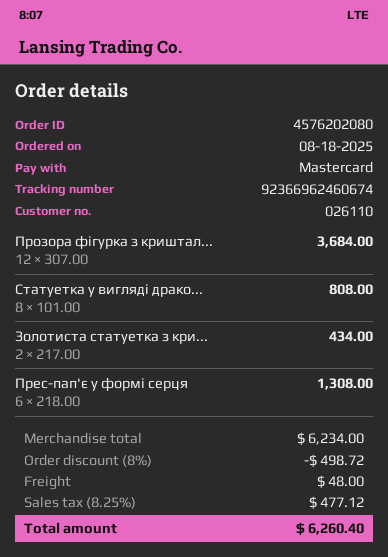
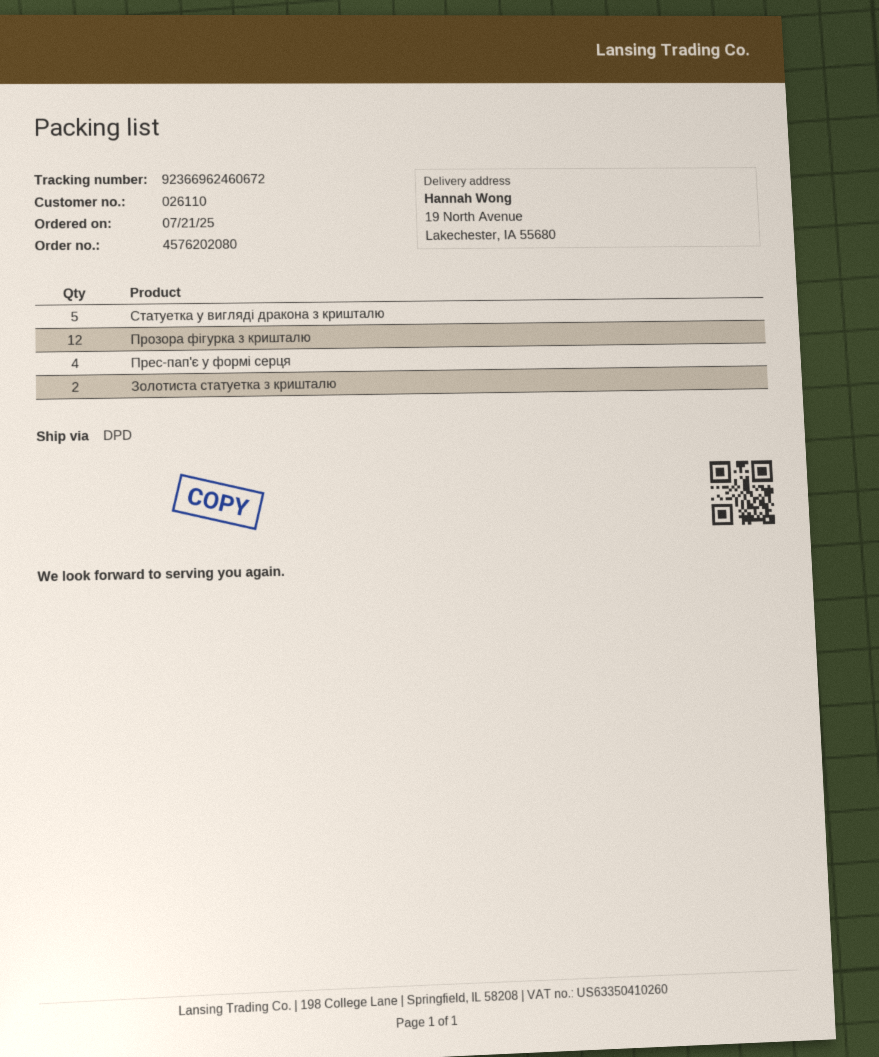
order date: 2025-08-18 -> 2025-07-21
tracking number: 92366962460674 -> 92366962460672
Статуетка у вигляді драко...: 8 -> 5
Прес-пап'є у формі серця: 6 -> 4

